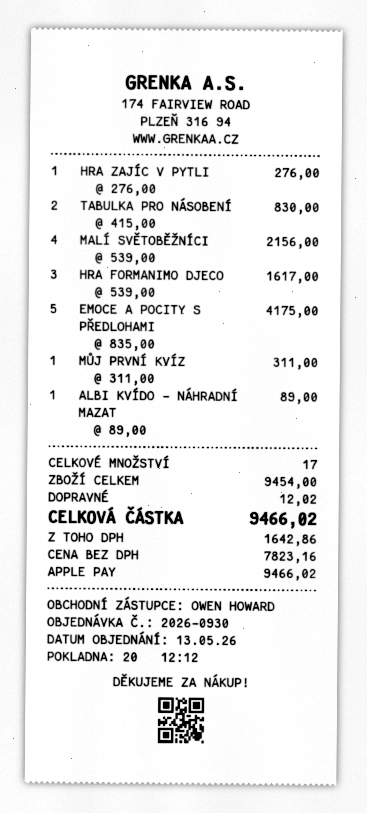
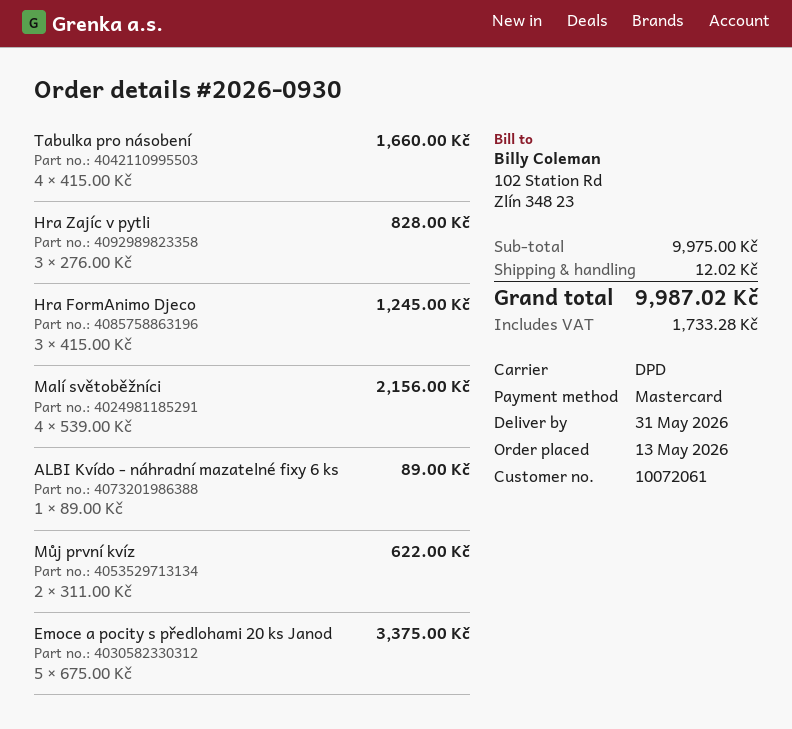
payment method: Apple Pay -> Mastercard
HRA ZAJÍC V PYTLI: 1 x 276.00 = 276.00 -> 3 x 276.00 = 828.00
TABULKA PRO NÁSOBENÍ: 2 x 415.00 = 830.00 -> 4 x 415.00 = 1660.00
HRA FORMANIMO DJECO: 3 x 539.00 = 1617.00 -> 3 x 415.00 = 1245.00
EMOCE A POCITY S PŘEDLOHAMI: 5 x 835.00 = 4175.00 -> 5 x 675.00 = 3375.00
MŮJ PRVNÍ KVÍZ: 1 x 311.00 = 311.00 -> 2 x 311.00 = 622.00
subtotal: 9454.00 -> 9975.00
tax: 1642.86 -> 1733.28
total: 9466.02 -> 9987.02

